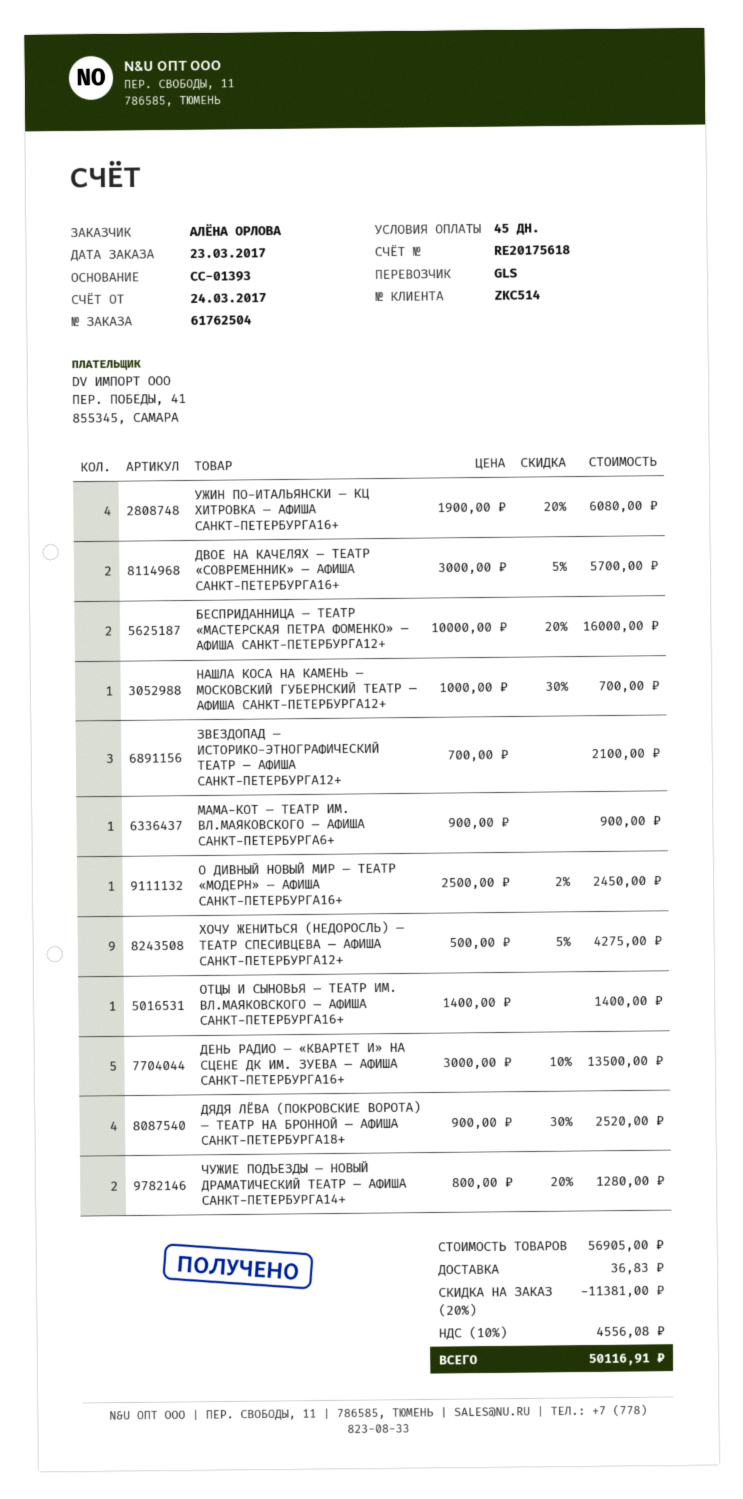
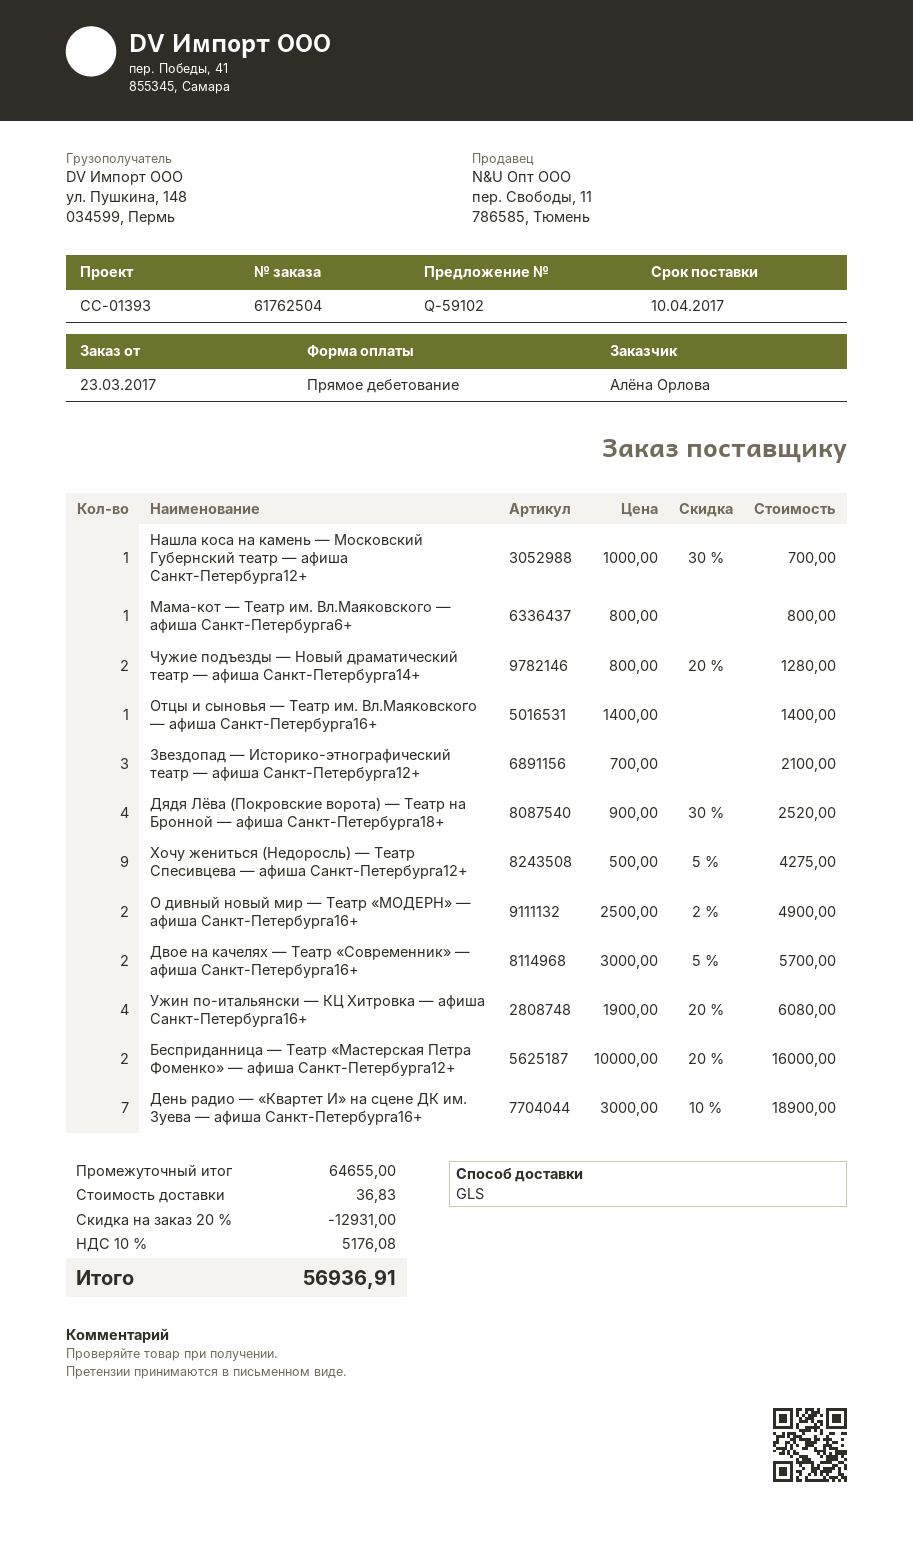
МАМА-КОТ — ТЕАТР ИМ. ВЛ.МАЯКОВСКОГО — АФИША САНКТ-ПЕТЕРБУРГА6+: 1 x 900.00 = 900.00 -> 1 x 800.00 = 800.00
О ДИВНЫЙ НОВЫЙ МИР — ТЕАТР «МОДЕРН» — АФИША САНКТ-ПЕТЕРБУРГА16+: 1 x 2500.00 - 2% = 2450.00 -> 2 x 2500.00 - 2% = 4900.00
ДЕНЬ РАДИО — «КВАРТЕТ И» НА СЦЕНЕ ДК ИМ. ЗУЕВА — АФИША САНКТ-ПЕТЕРБУРГА16+: 5 x 3000.00 - 10% = 13500.00 -> 7 x 3000.00 - 10% = 18900.00
subtotal: 56905.00 -> 64655.00
discount: 20% = 11381.00 -> 20% = 12931.00
tax: 10% = 4556.08 -> 10% = 5176.08
total: 50116.91 -> 56936.91

